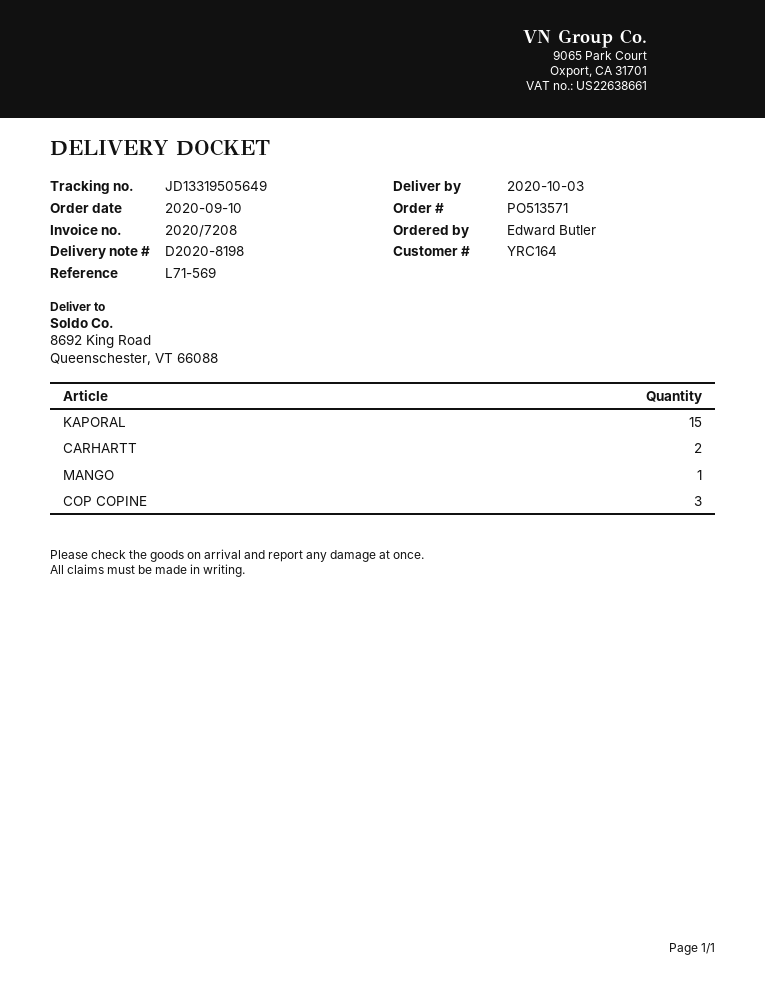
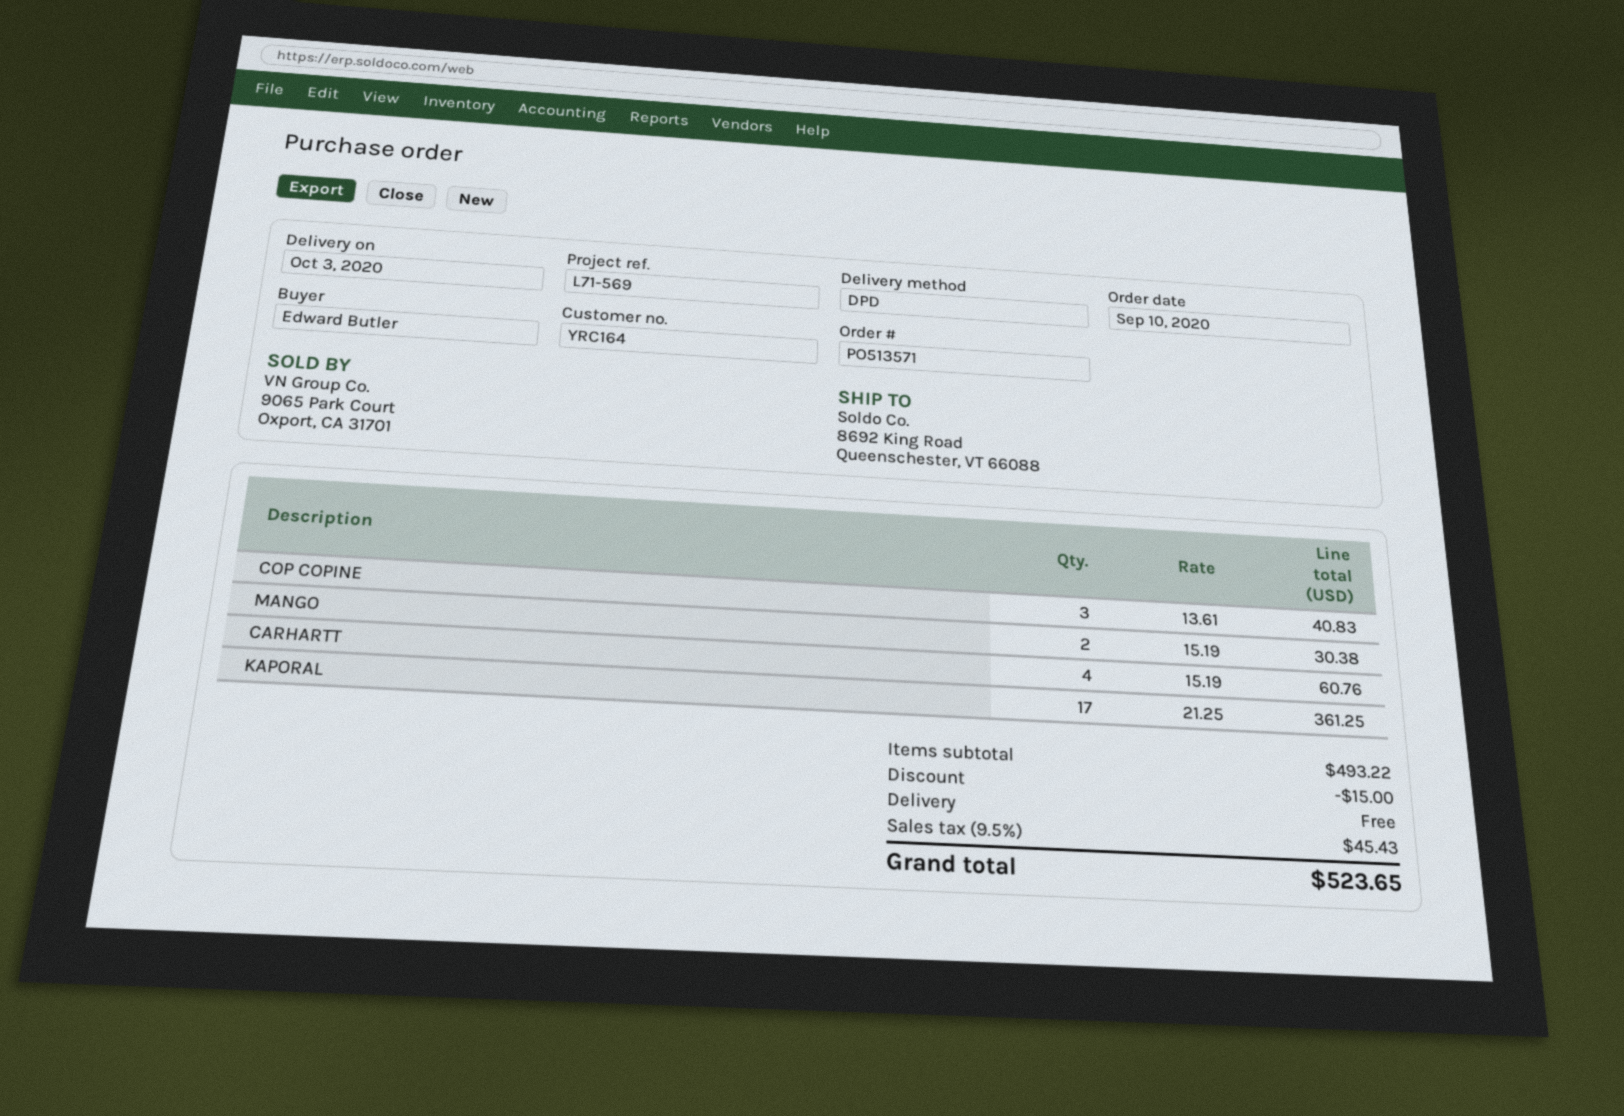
KAPORAL: 15 -> 17
CARHARTT: 2 -> 4
MANGO: 1 -> 2

